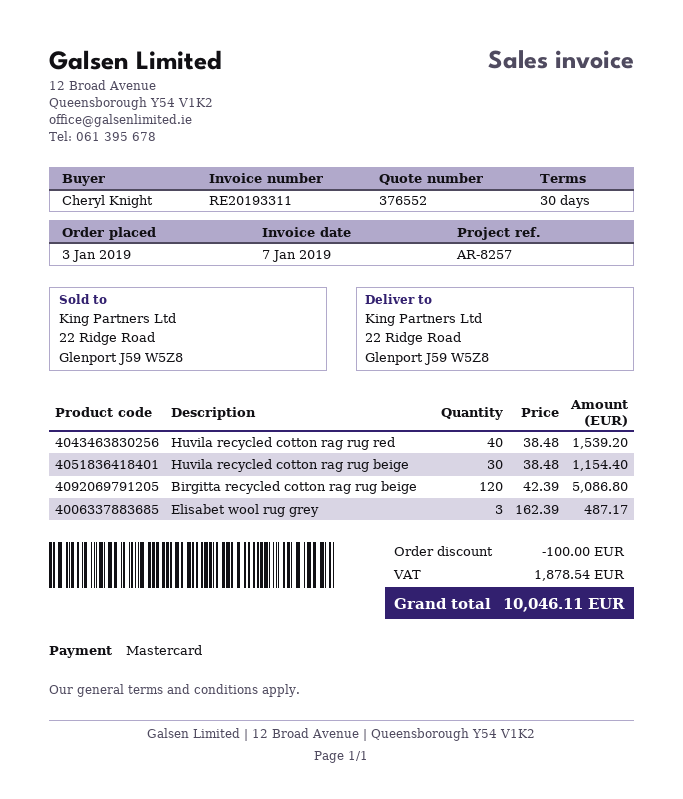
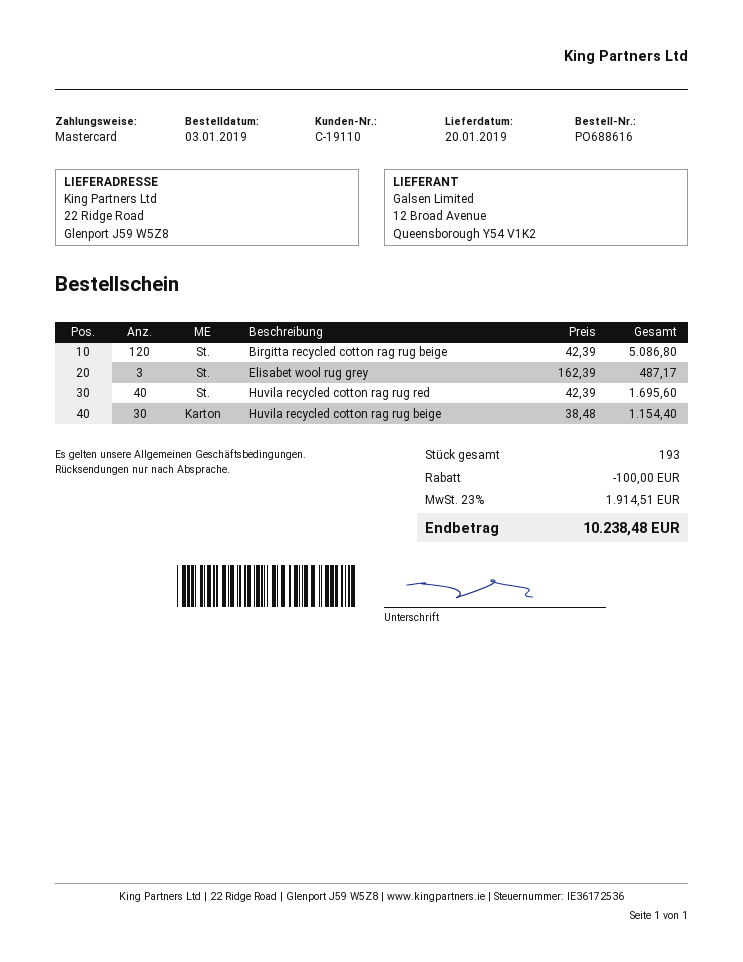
Huvila recycled cotton rag rug red: 40 x 38.48 = 1539.20 -> 40 x 42.39 = 1695.60
tax: 1878.54 -> 1914.51
total: 10046.11 -> 10238.48

